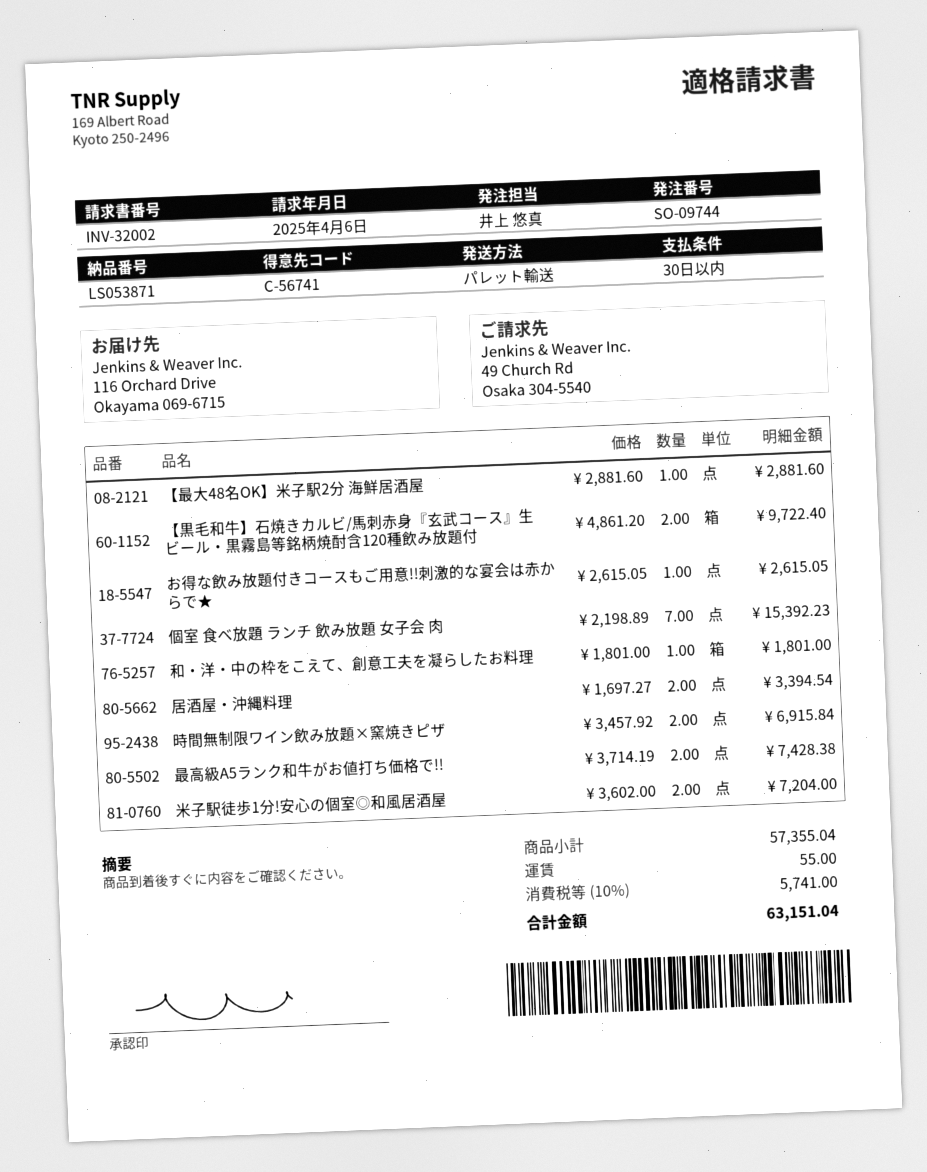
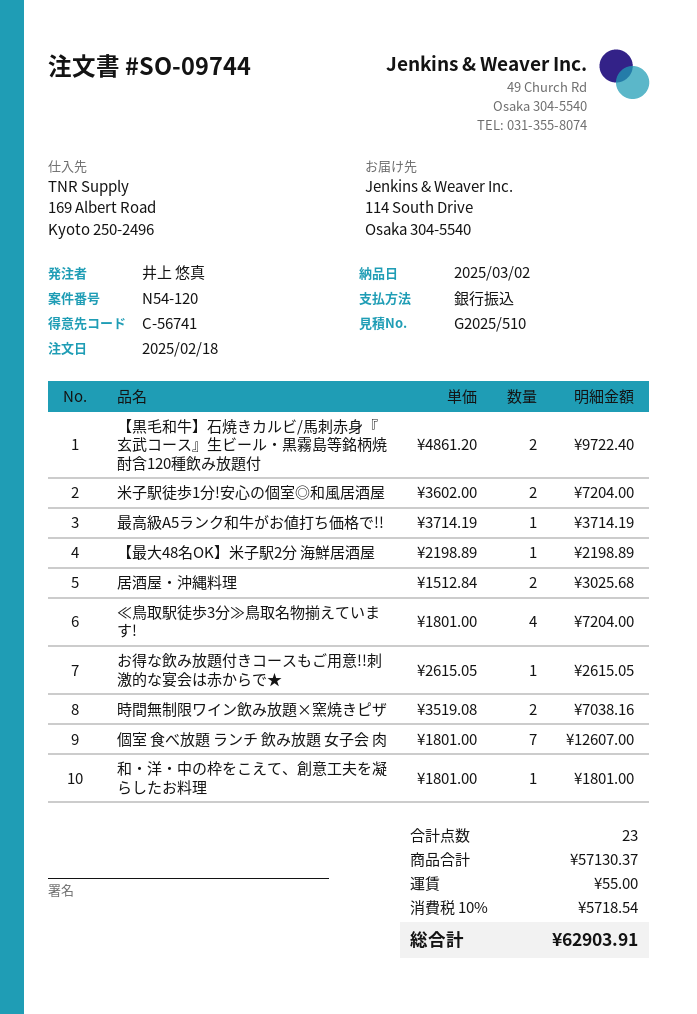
ship to: 116 Orchard Drive, Okayama 069-6715 -> 114 South Drive, Osaka 304-5540
【最大48名OK】米子駅2分 海鮮居酒屋: 1 x 2881.60 = 2881.60 -> 1 x 2198.89 = 2198.89
個室 食べ放題 ランチ 飲み放題 女子会 肉: 7 x 2198.89 = 15392.23 -> 7 x 1801.00 = 12607.00
居酒屋・沖縄料理: 2 x 1697.27 = 3394.54 -> 2 x 1512.84 = 3025.68
時間無制限ワイン飲み放題×窯焼きピザ: 2 x 3457.92 = 6915.84 -> 2 x 3519.08 = 7038.16
最高級A5ランク和牛がお値打ち価格で!!: 2 x 3714.19 = 7428.38 -> 1 x 3714.19 = 3714.19
≪鳥取駅徒歩3分≫鳥取名物揃えています!: none -> 4 x 1801.00 = 7204.00
subtotal: 57355.04 -> 57130.37
tax: 10% = 5741.00 -> 10% = 5718.54
total: 63151.04 -> 62903.91

